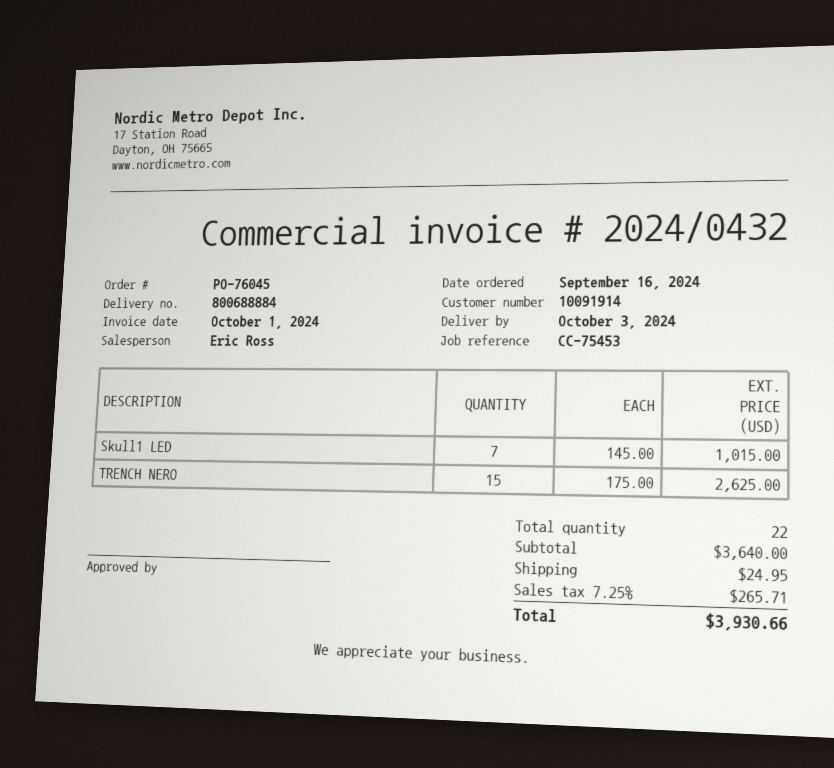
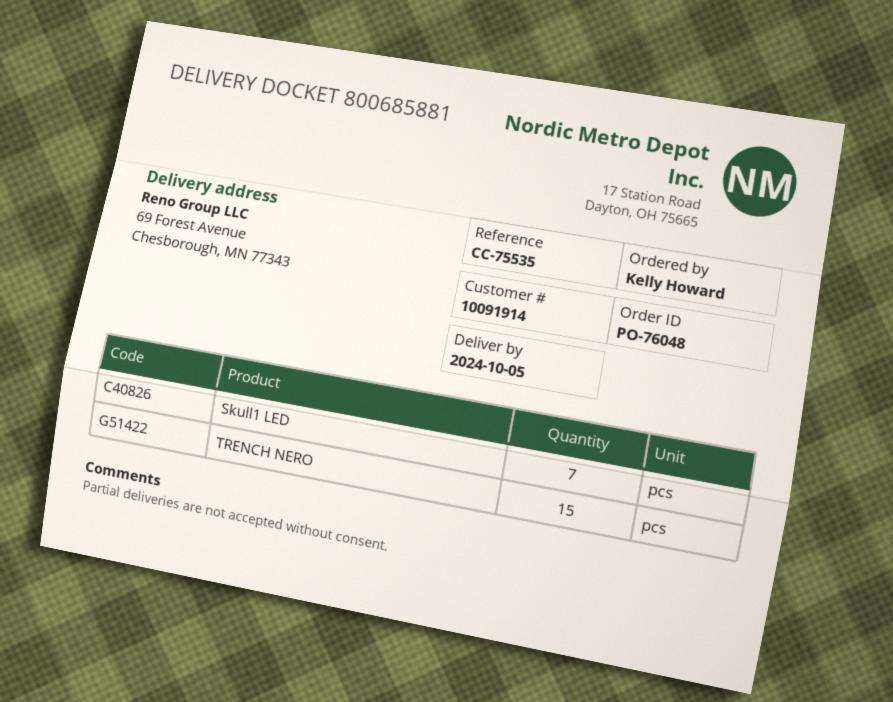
order number: PO-76045 -> PO-76048
delivery note number: 800688884 -> 800685881
delivery date: 2024-10-03 -> 2024-10-05
reference: CC-75453 -> CC-75535

